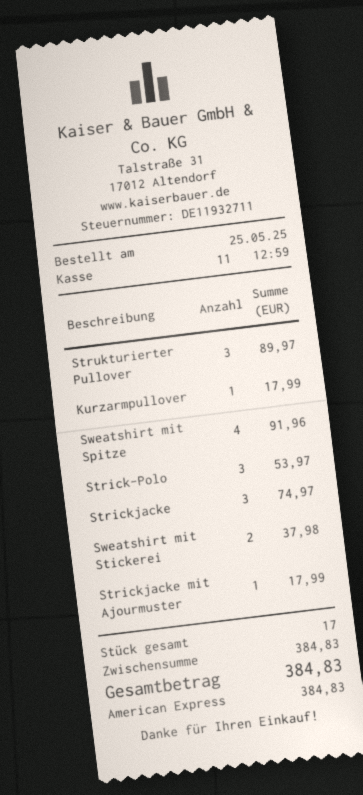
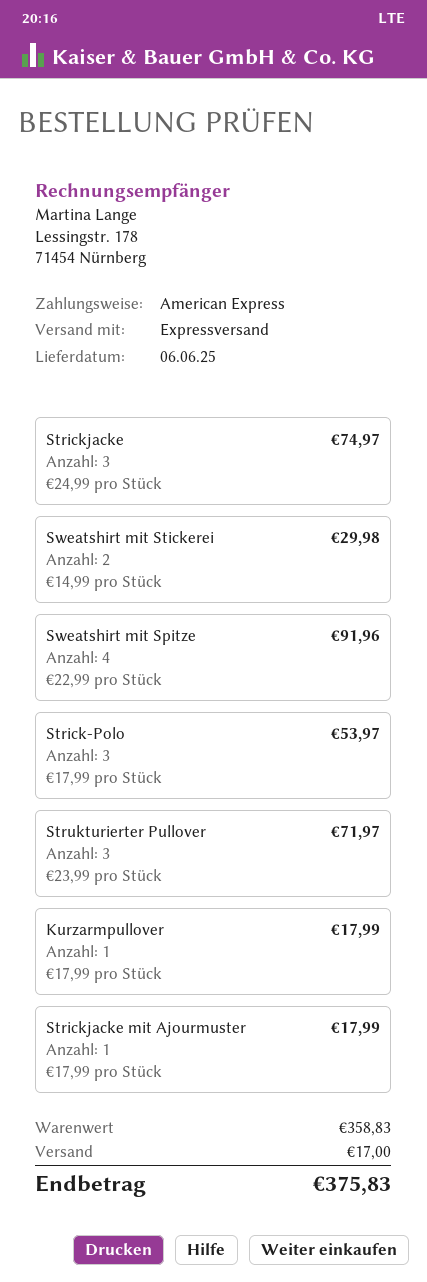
Strukturierter Pullover: 3 for 89.97 -> 3 for 71.97
Sweatshirt mit Stickerei: 2 for 37.98 -> 2 for 29.98
subtotal: 384.83 -> 358.83
shipping: none -> 17.00
total: 384.83 -> 375.83

